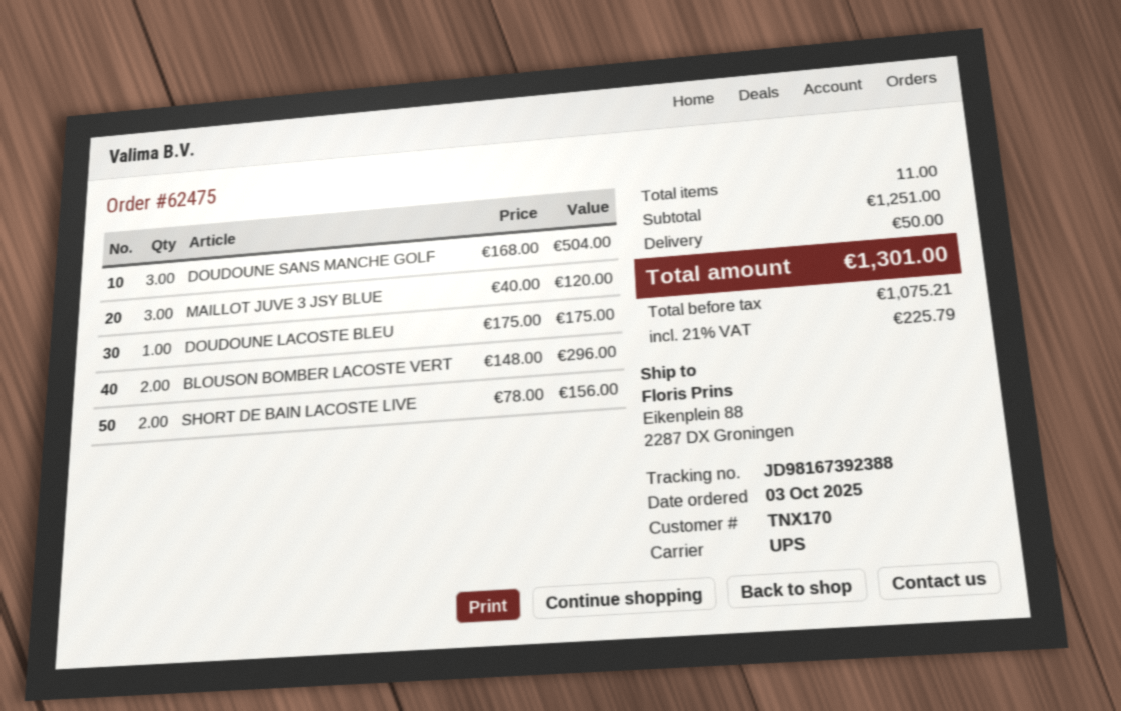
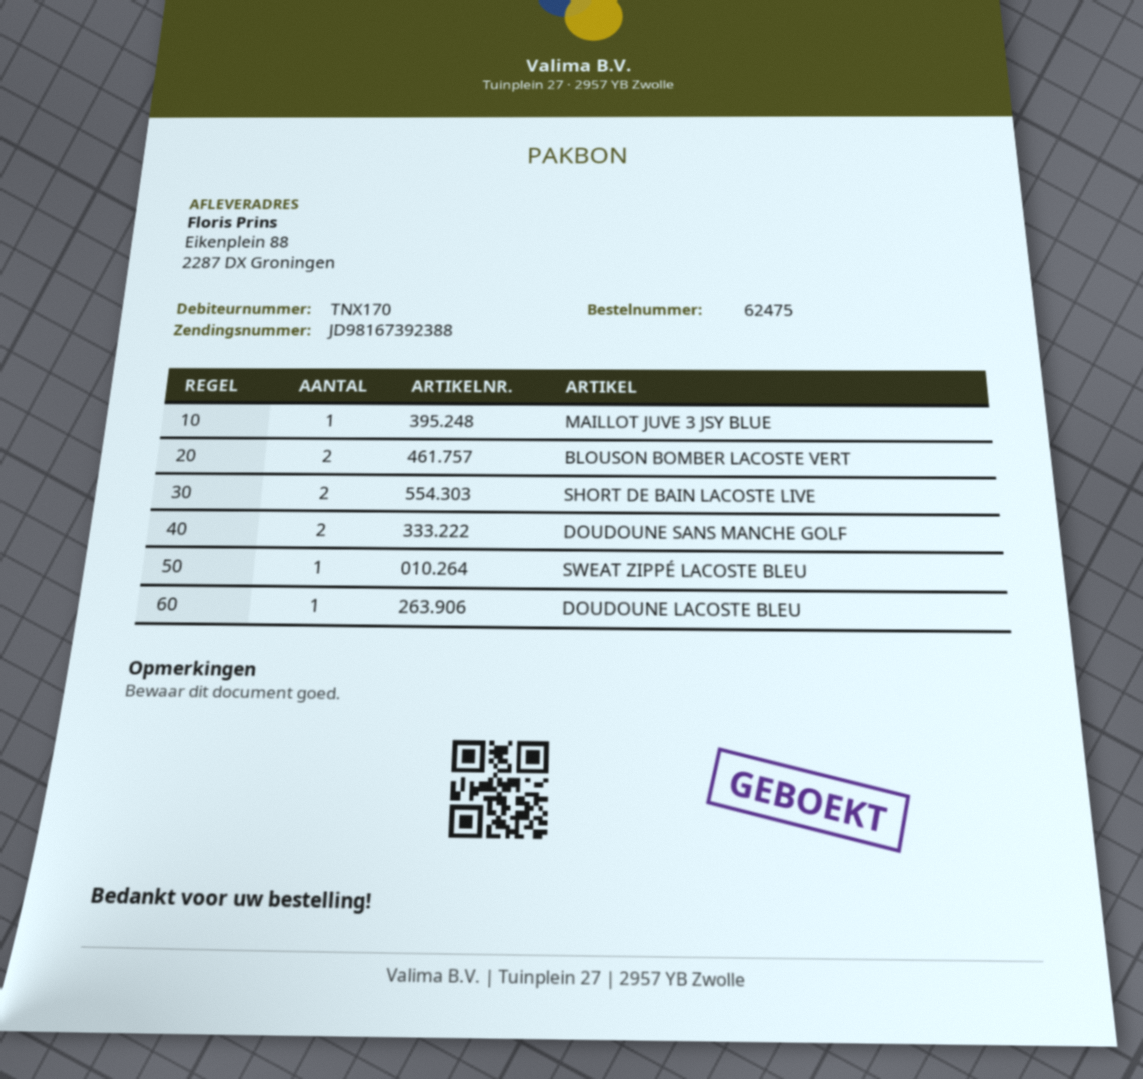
DOUDOUNE SANS MANCHE GOLF: 3 -> 2
MAILLOT JUVE 3 JSY BLUE: 3 -> 1
SWEAT ZIPPÉ LACOSTE BLEU: none -> 1

